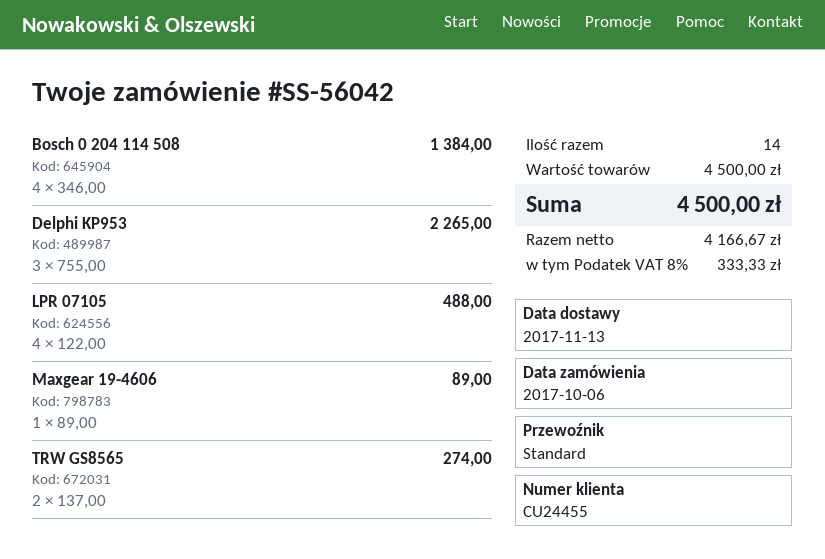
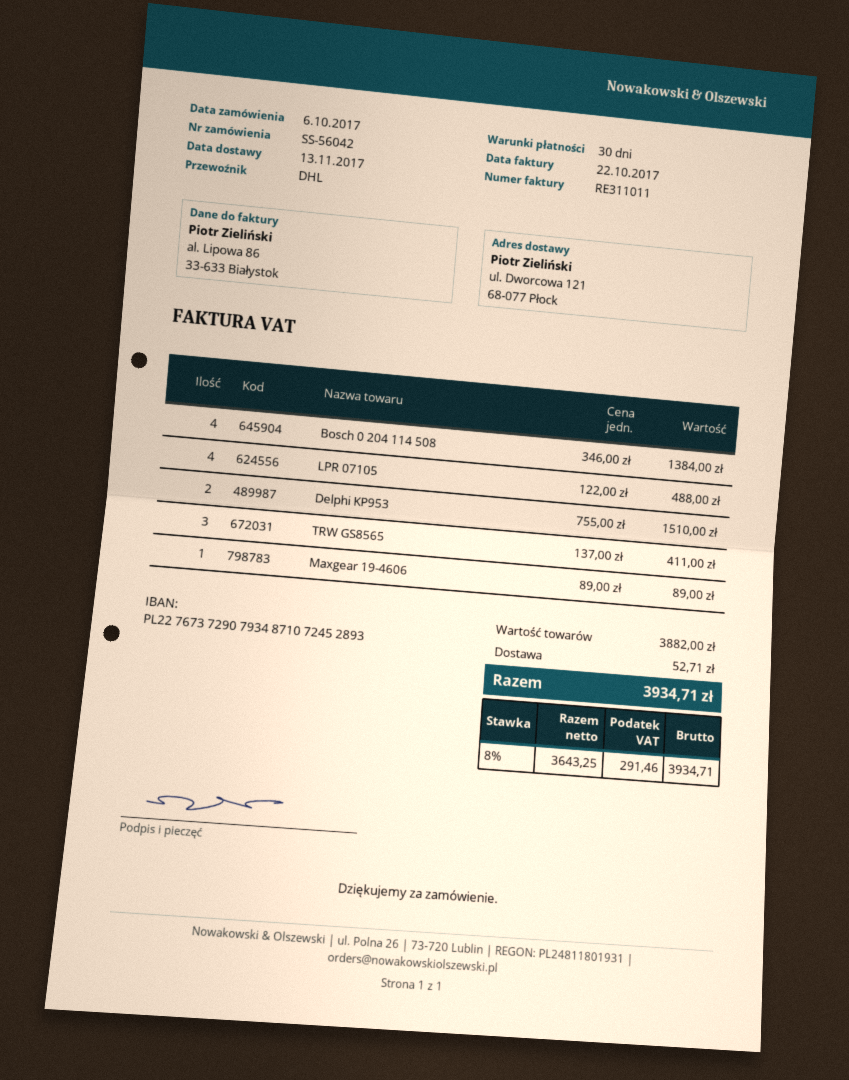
shipping method: standard -> DHL
Delphi KP953: 3 x 755.00 = 2265.00 -> 2 x 755.00 = 1510.00
TRW GS8565: 2 x 137.00 = 274.00 -> 3 x 137.00 = 411.00
subtotal: 4500.00 -> 3882.00
shipping: none -> 52.71
net: 4166.67 -> 3643.25
tax: 8% = 333.33 -> 8% = 291.46
total: 4500.00 -> 3934.71

